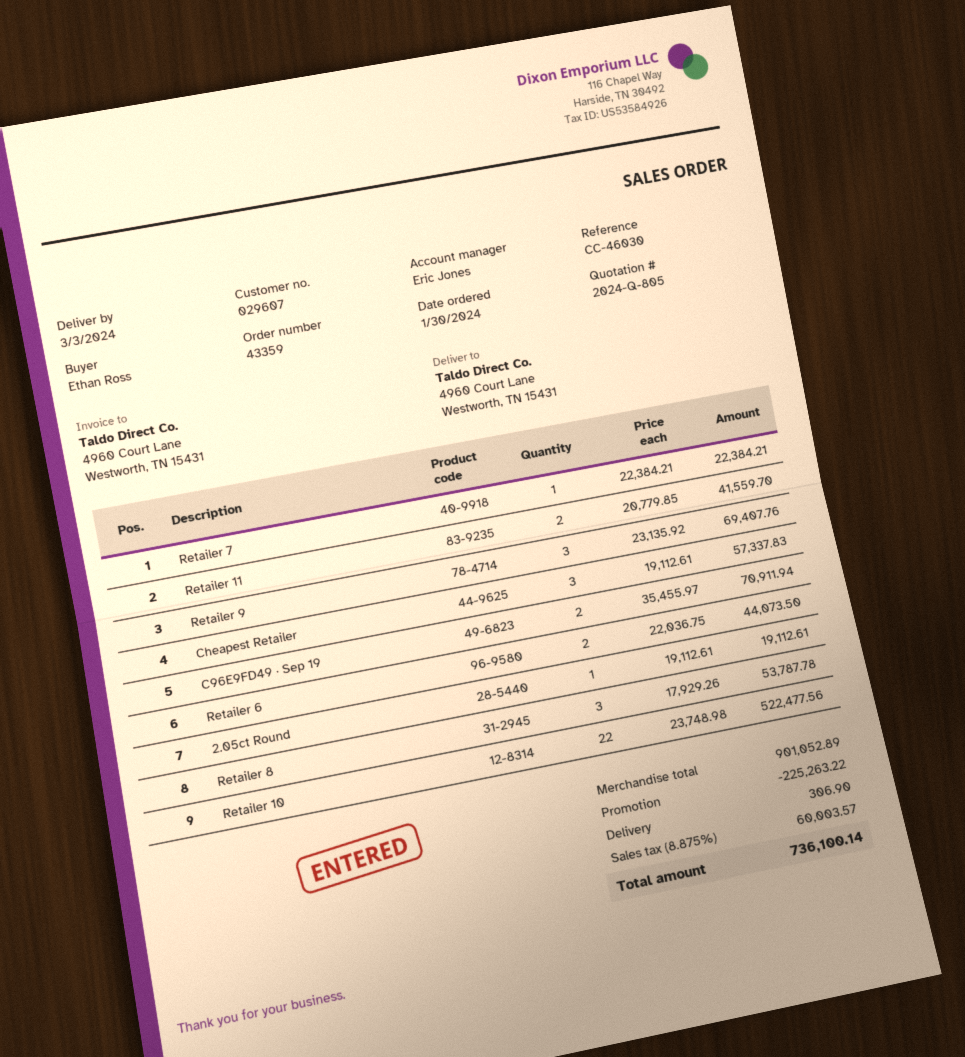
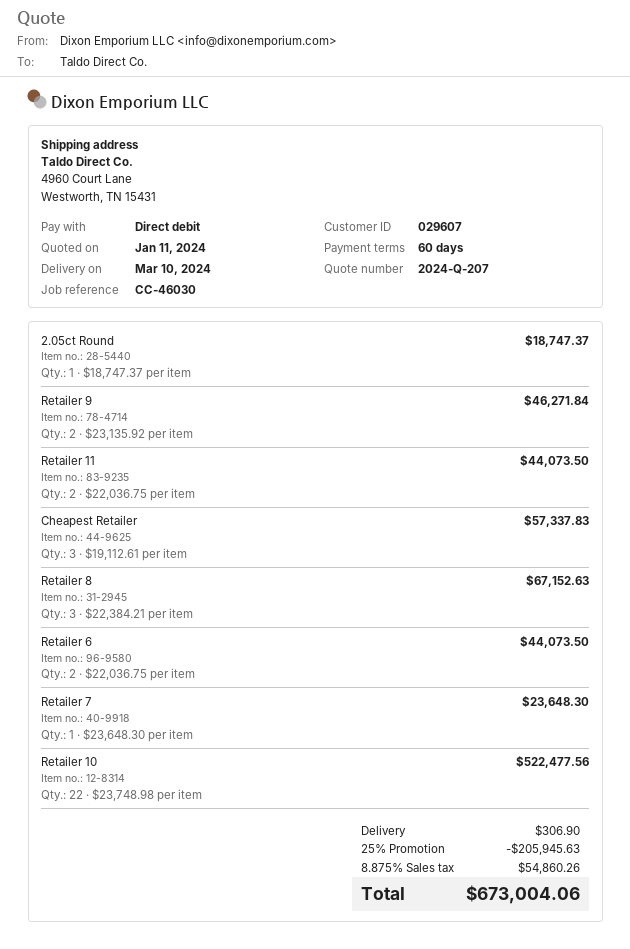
quote number: 2024-Q-805 -> 2024-Q-207
delivery date: 2024-03-03 -> 2024-03-10
Retailer 7: 1 x 22384.21 = 22384.21 -> 1 x 23648.30 = 23648.30
Retailer 11: 2 x 20779.85 = 41559.70 -> 2 x 22036.75 = 44073.50
Retailer 9: 3 x 23135.92 = 69407.76 -> 2 x 23135.92 = 46271.84
C96E9FD49 · Sep 19: 2 x 35455.97 = 70911.94 -> none
2.05ct Round: 1 x 19112.61 = 19112.61 -> 1 x 18747.37 = 18747.37
Retailer 8: 3 x 17929.26 = 53787.78 -> 3 x 22384.21 = 67152.63
discount: 225263.22 -> 205945.63
tax: 8.875% = 60003.57 -> 8.875% = 54860.26
total: 736100.14 -> 673004.06

